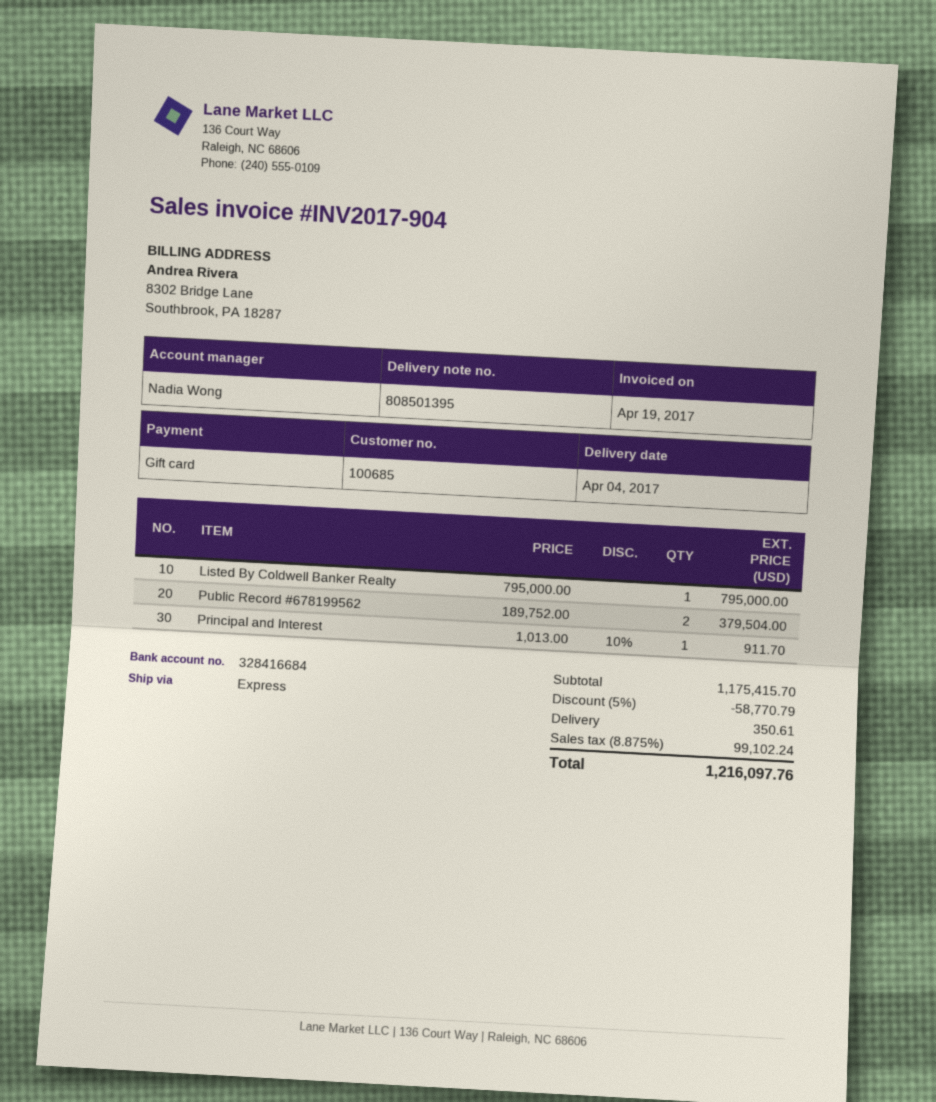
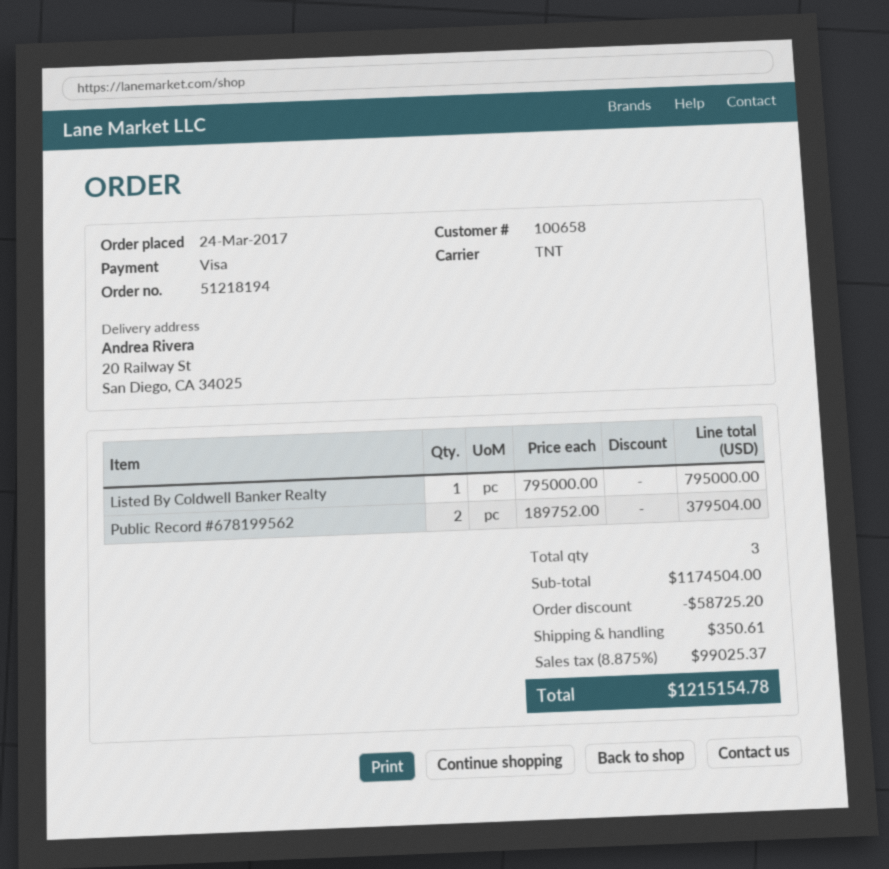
customer number: 100685 -> 100658
payment method: gift card -> Visa
shipping method: express -> TNT
Principal and Interest: 1 x 1013.00 - 10% = 911.70 -> none
subtotal: 1175415.70 -> 1174504.00
discount: 58770.79 -> 58725.20
tax: 8.875% = 99102.24 -> 8.875% = 99025.37
total: 1216097.76 -> 1215154.78

